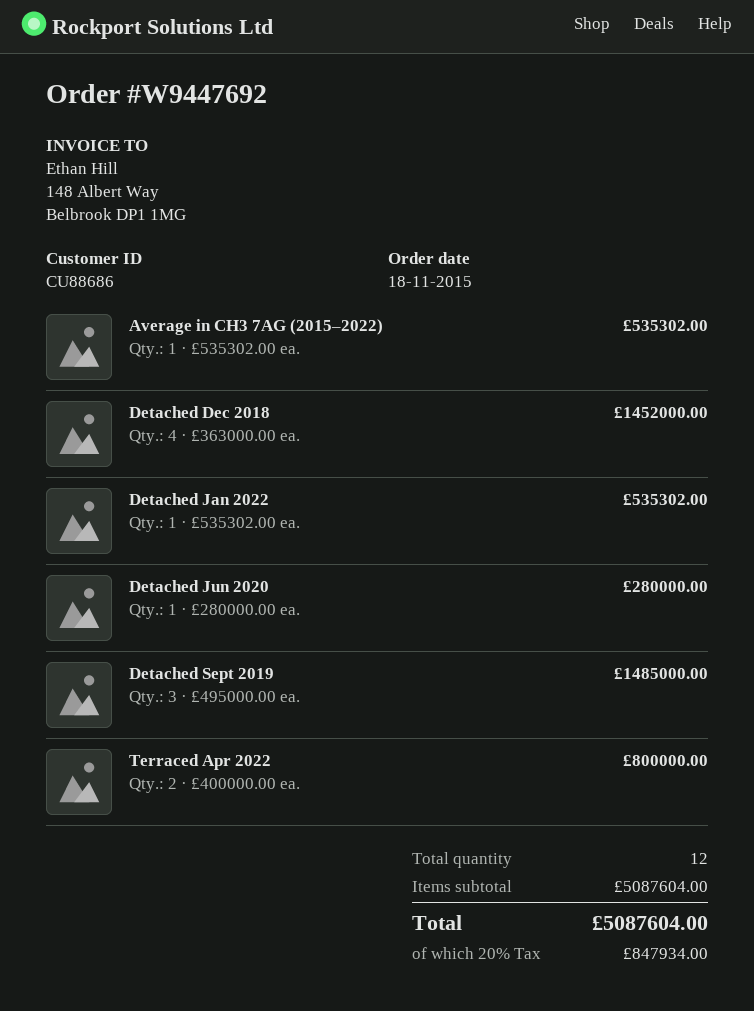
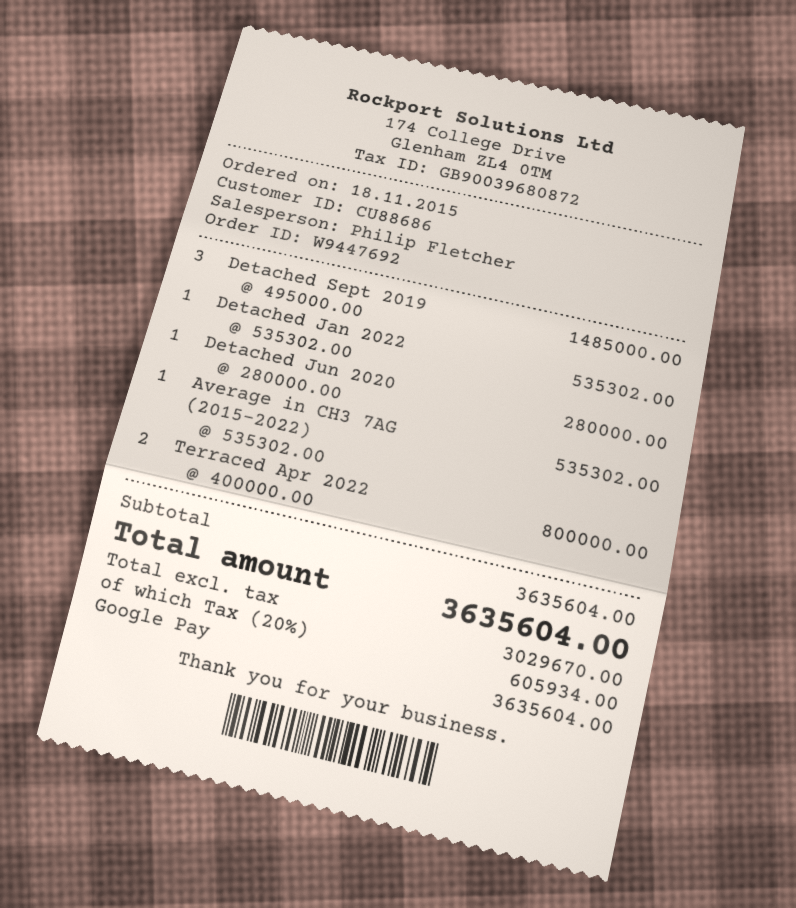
Detached Dec 2018: 4 x 363000.00 = 1452000.00 -> none
subtotal: 5087604.00 -> 3635604.00
tax: 20% = 847934.00 -> 20% = 605934.00
total: 5087604.00 -> 3635604.00

